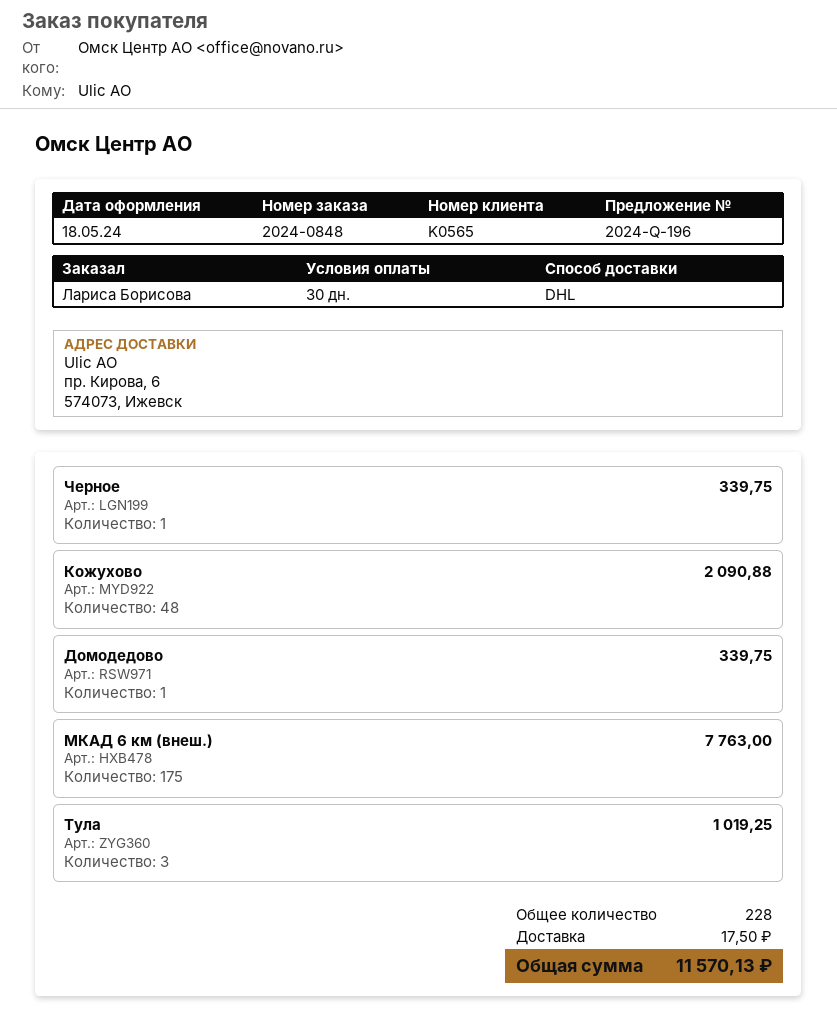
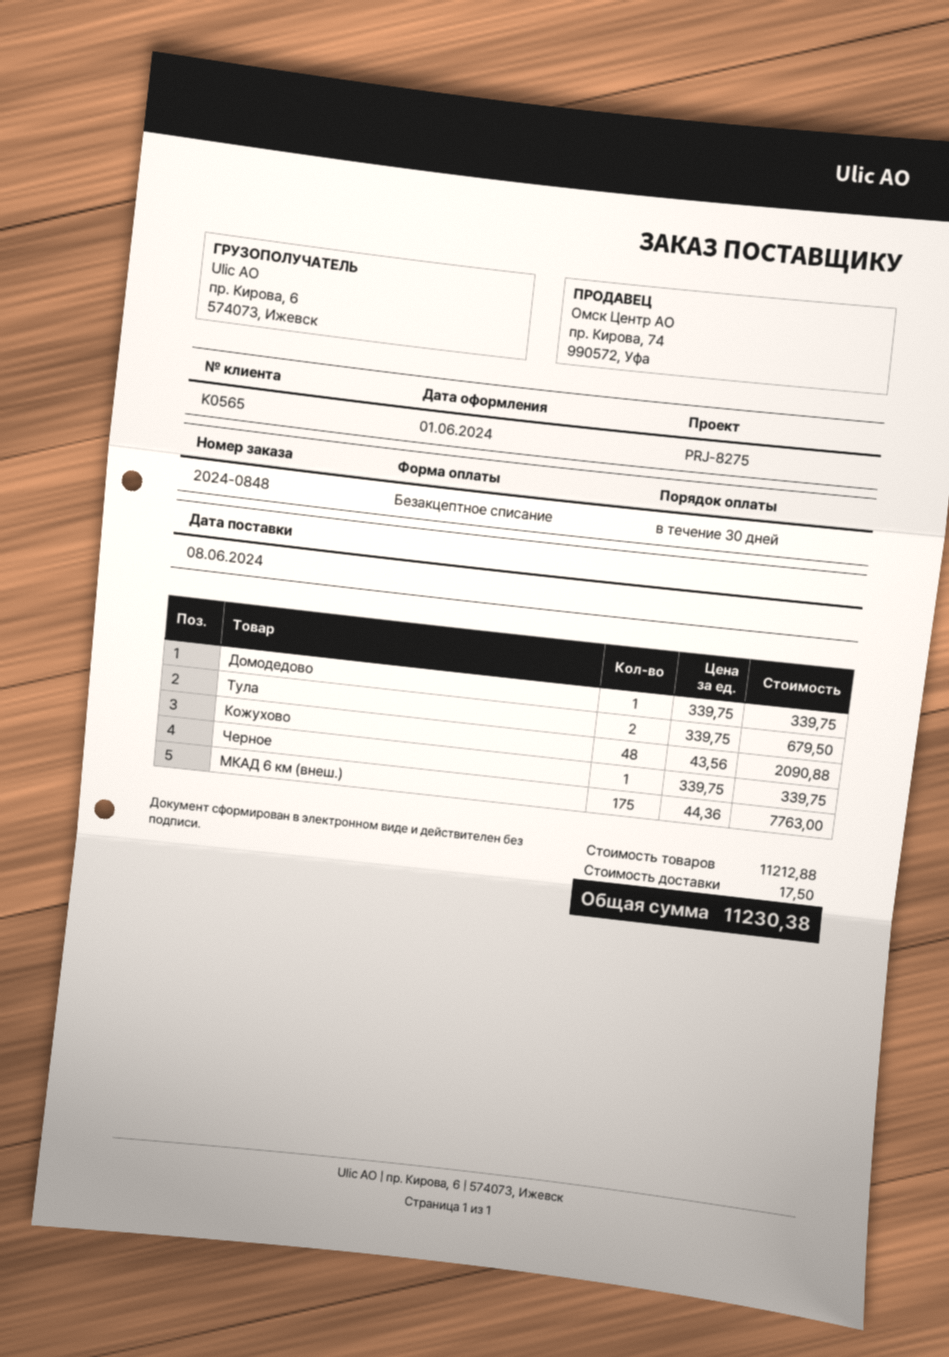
order date: 2024-05-18 -> 2024-06-01
Тула: 3 for 1019.25 -> 2 for 679.50
total: 11570.13 -> 11230.38

